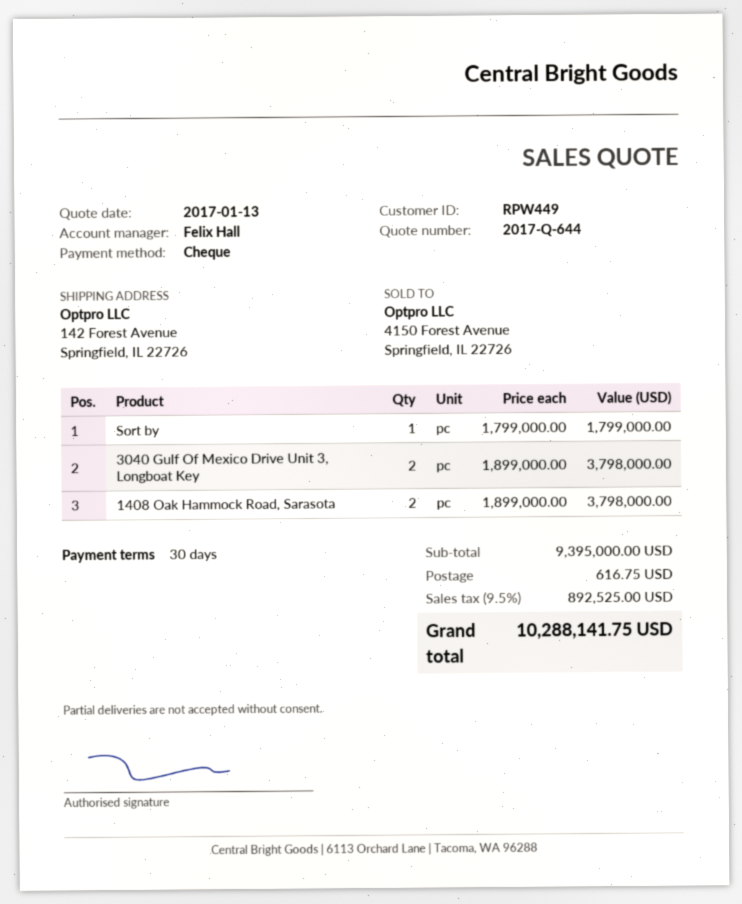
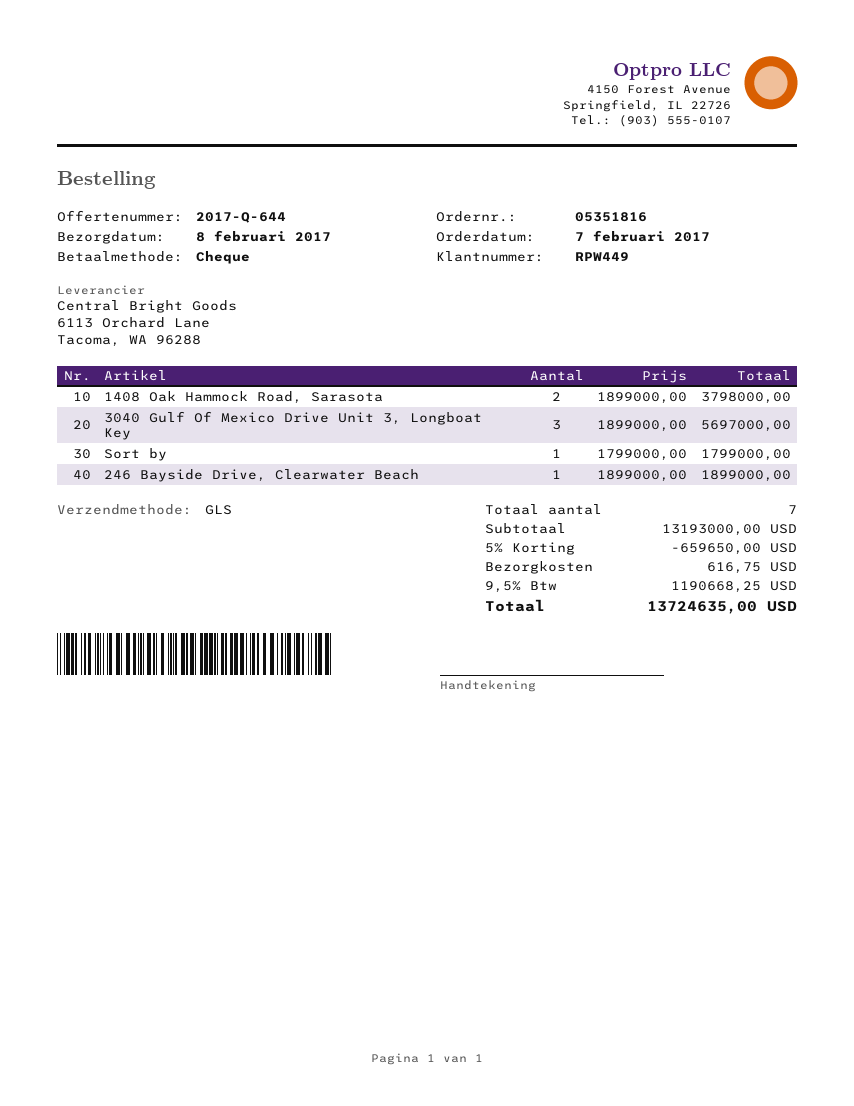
3040 Gulf Of Mexico Drive Unit 3, Longboat Key: 2 x 1899000.00 = 3798000.00 -> 3 x 1899000.00 = 5697000.00
246 Bayside Drive, Clearwater Beach: none -> 1 x 1899000.00 = 1899000.00
subtotal: 9395000.00 -> 13193000.00
discount: none -> 5% = 659650.00
tax: 9.5% = 892525.00 -> 9.5% = 1190668.25
total: 10288141.75 -> 13724635.00

